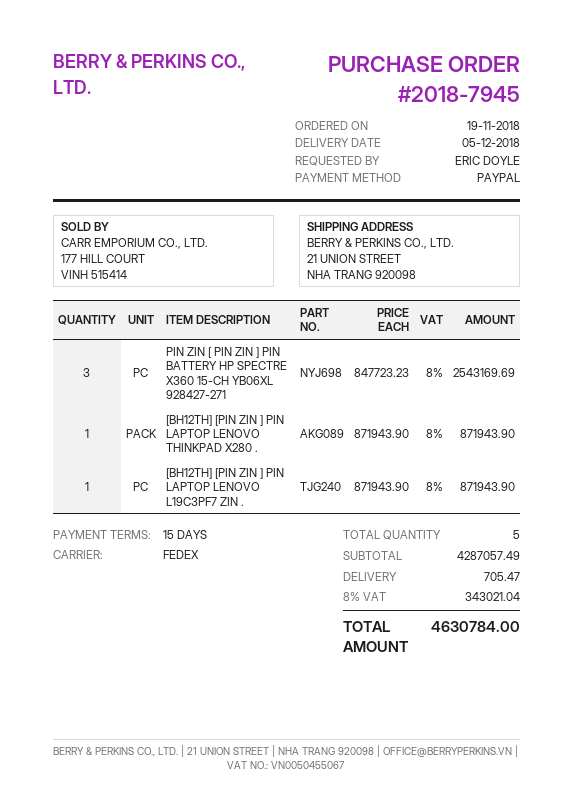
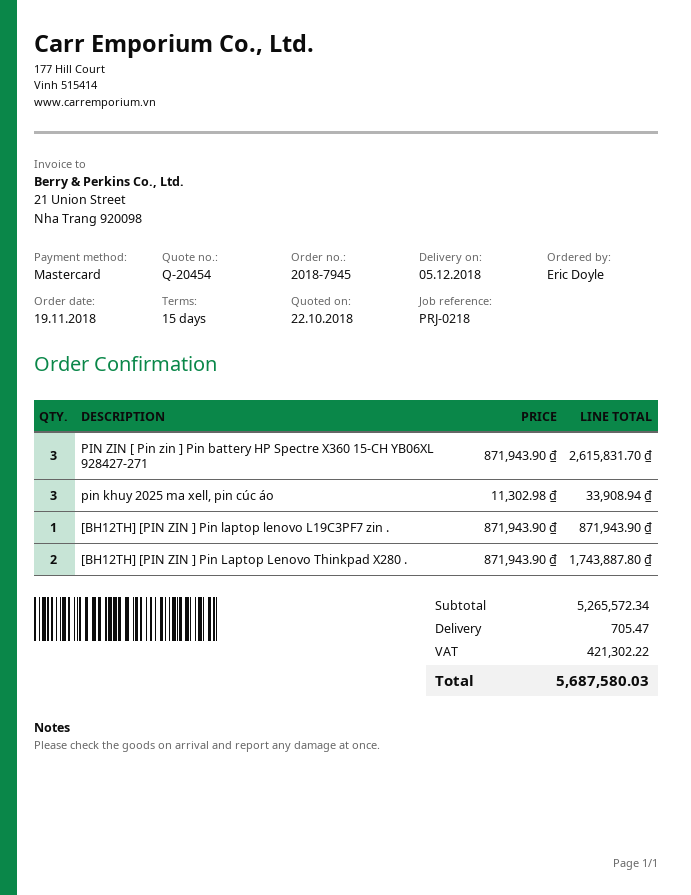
payment method: PayPal -> Mastercard
PIN ZIN [ PIN ZIN ] PIN BATTERY HP SPECTRE X360 15-CH YB06XL 928427-271: 3 x 847723.23 = 2543169.69 -> 3 x 871943.90 = 2615831.70
[BH12TH] [PIN ZIN ] PIN LAPTOP LENOVO THINKPAD X280 .: 1 x 871943.90 = 871943.90 -> 2 x 871943.90 = 1743887.80
pin khuy 2025 ma xell, pin cúc áo: none -> 3 x 11302.98 = 33908.94
subtotal: 4287057.49 -> 5265572.34
tax: 343021.04 -> 421302.22
total: 4630784.00 -> 5687580.03

